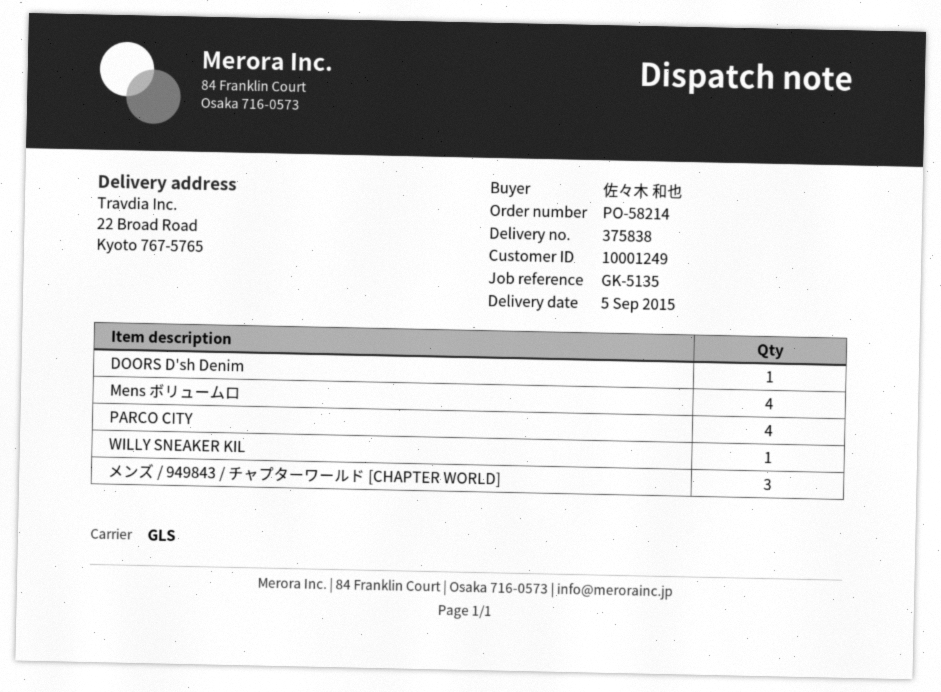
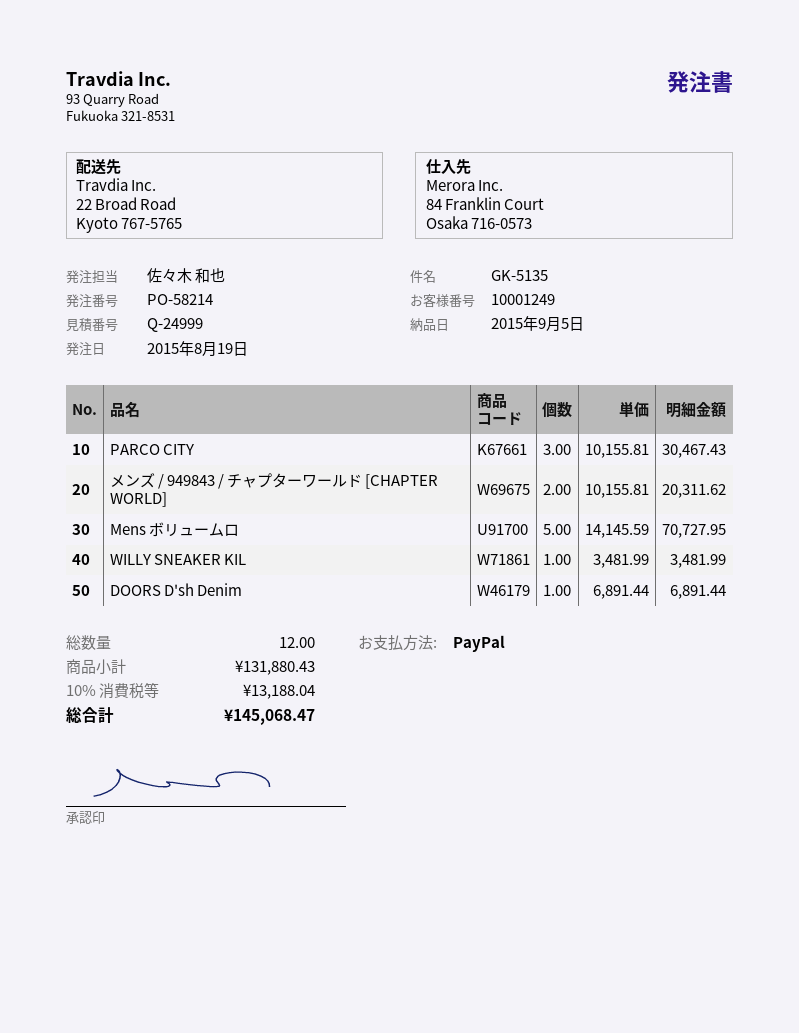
Mens ボリュームロ: 4 -> 5
PARCO CITY: 4 -> 3
メンズ / 949843 / チャプターワールド [CHAPTER WORLD]: 3 -> 2

